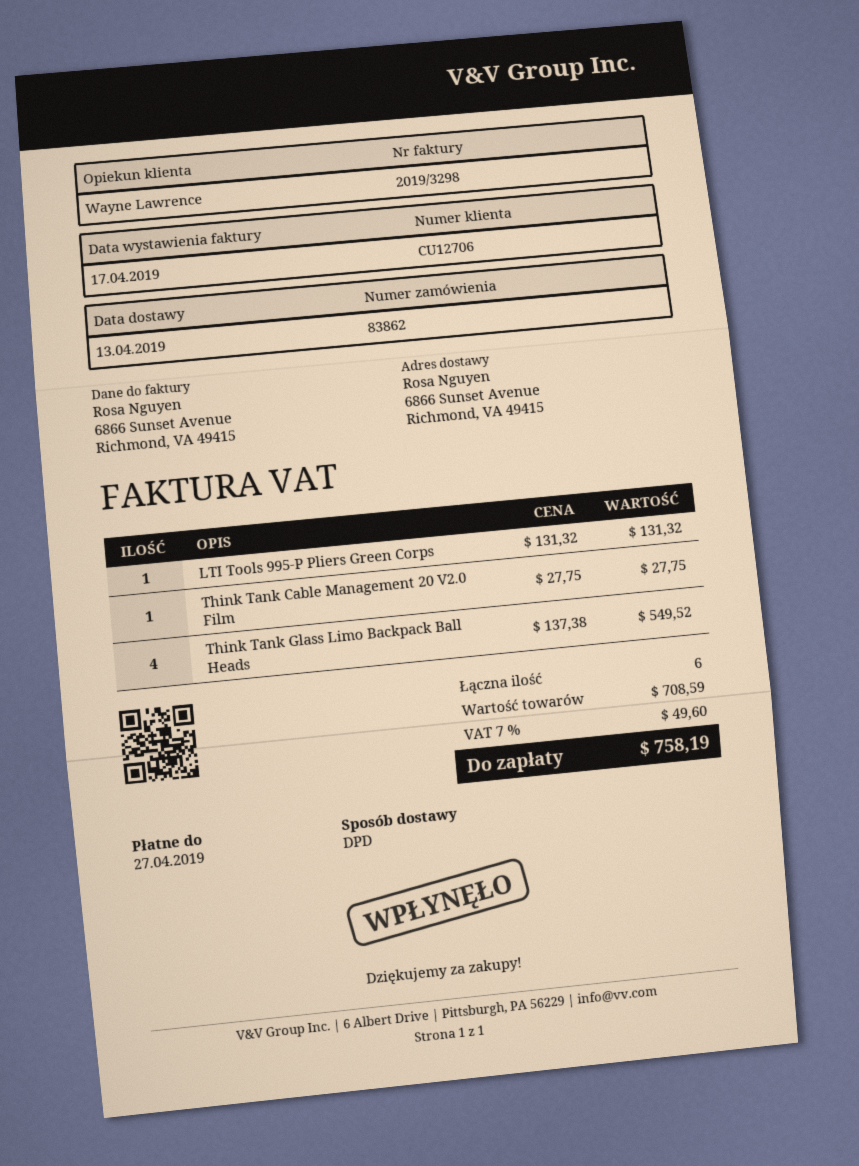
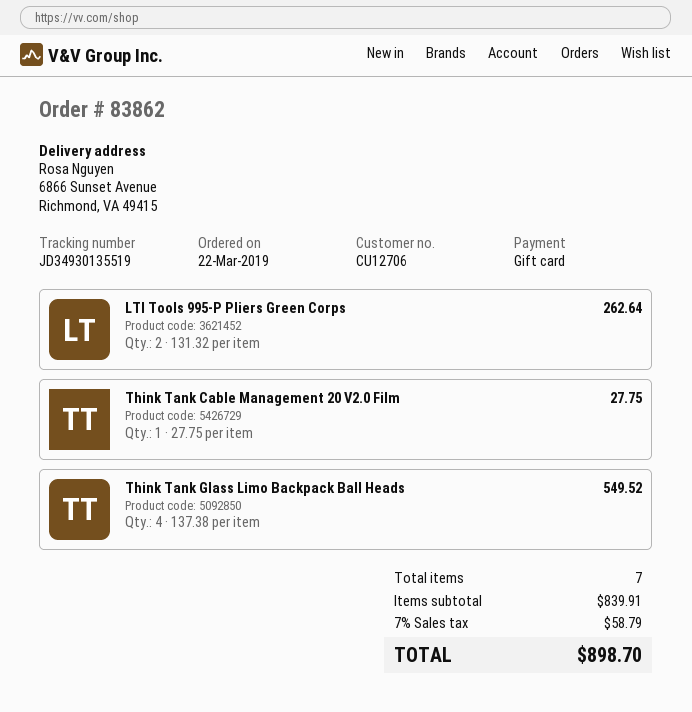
LTI Tools 995-P Pliers Green Corps: 1 x 131.32 = 131.32 -> 2 x 131.32 = 262.64
total quantity: 6 -> 7
subtotal: 708.59 -> 839.91
tax: 7% = 49.60 -> 7% = 58.79
total: 758.19 -> 898.70

